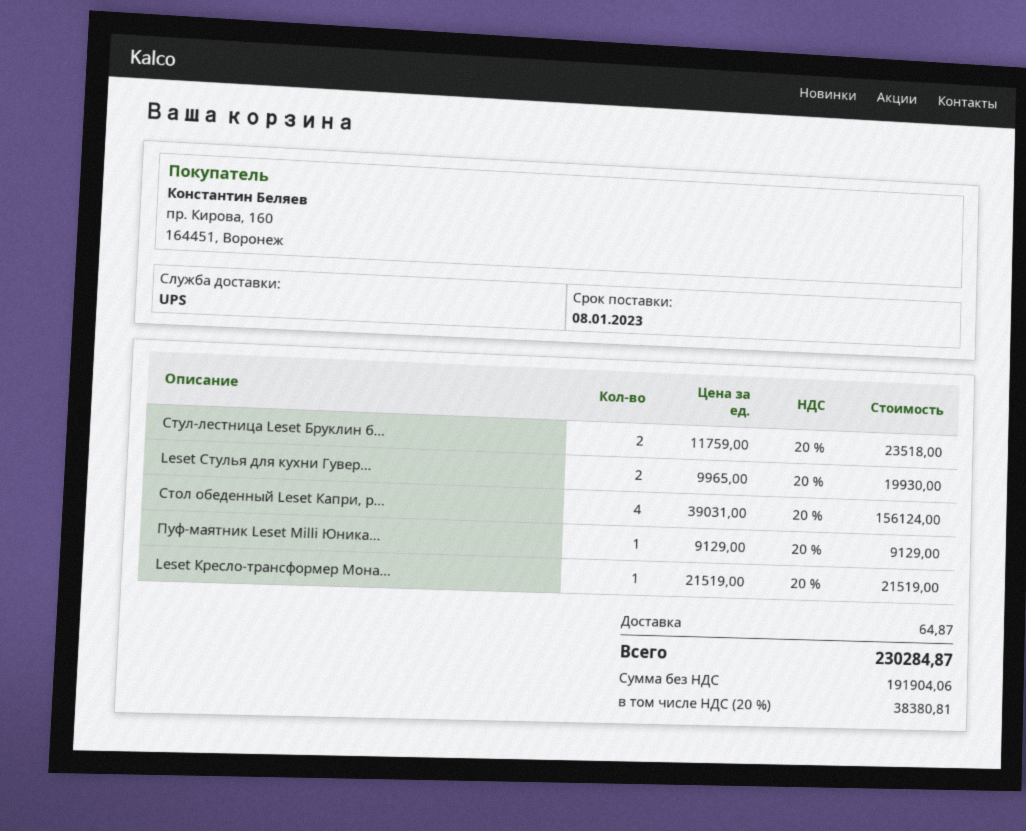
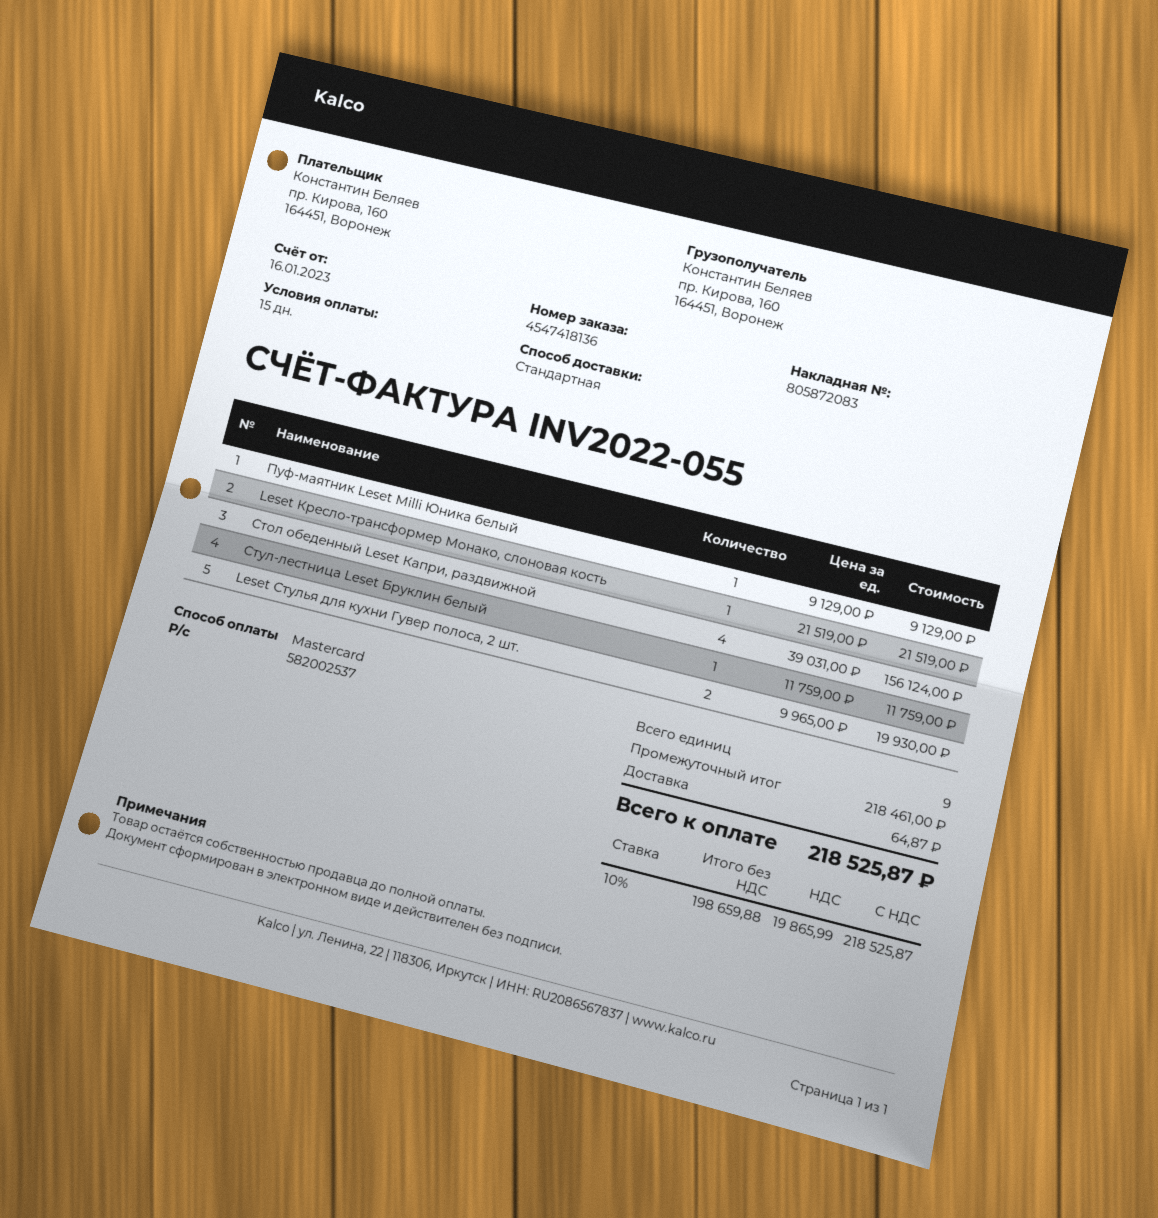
shipping method: UPS -> standard
Стул-лестница Leset Бруклин б...: 2 x 11759.00 = 23518.00 -> 1 x 11759.00 = 11759.00
net: 191904.06 -> 198659.88
tax: 20% = 38380.81 -> 10% = 19865.99
total: 230284.87 -> 218525.87

